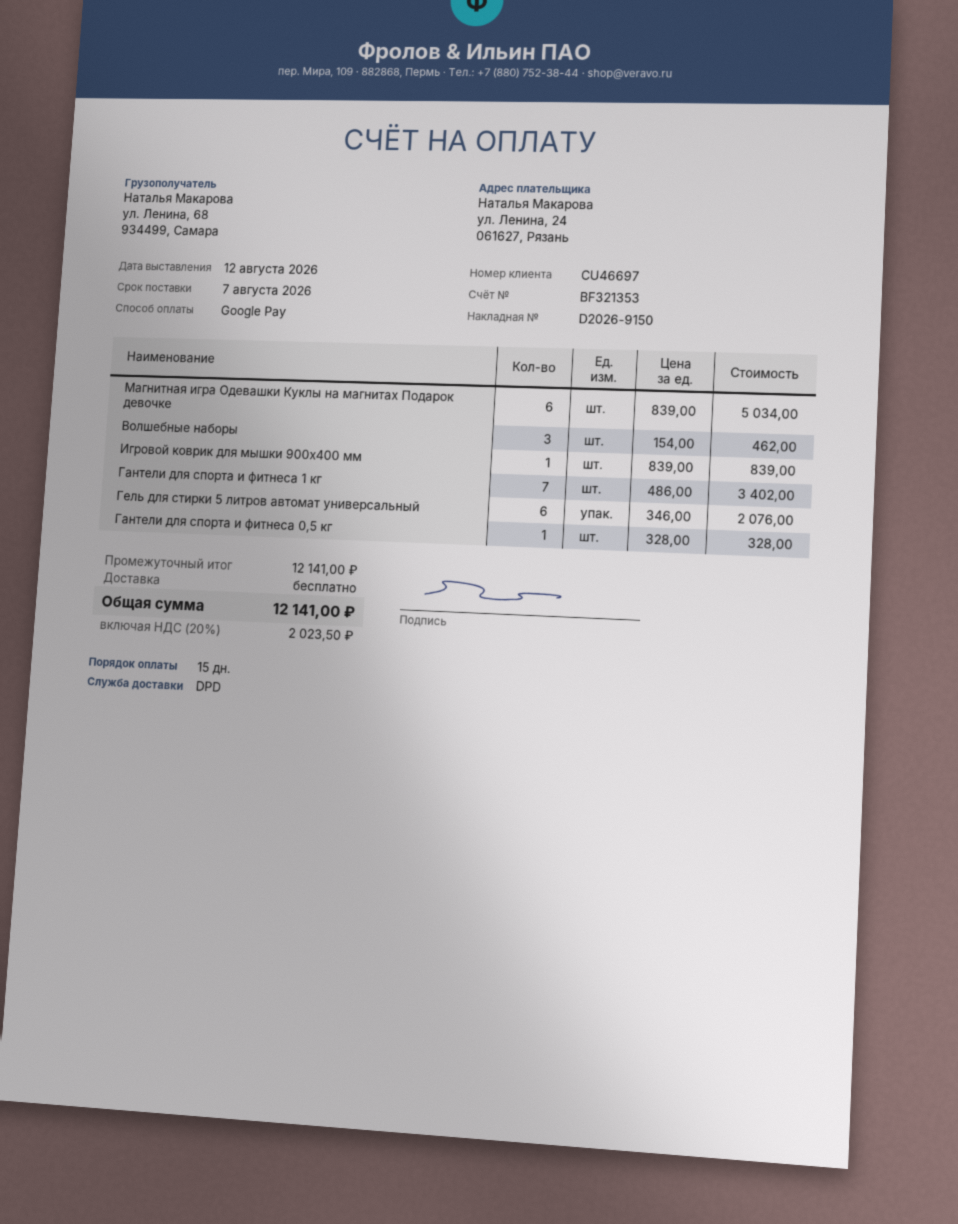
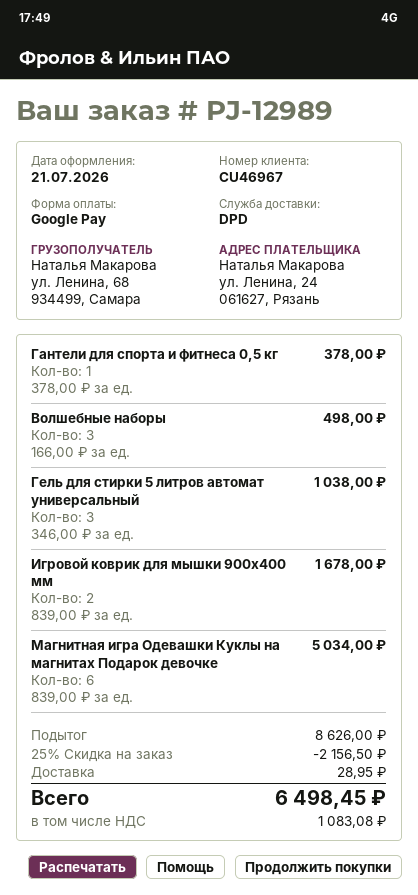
customer number: CU46697 -> CU46967
Волшебные наборы: 3 x 154.00 = 462.00 -> 3 x 166.00 = 498.00
Игровой коврик для мышки 900х400 мм: 1 x 839.00 = 839.00 -> 2 x 839.00 = 1678.00
Гантели для спорта и фитнеса 1 кг: 7 x 486.00 = 3402.00 -> none
Гель для стирки 5 литров автомат универсальный: 6 x 346.00 = 2076.00 -> 3 x 346.00 = 1038.00
Гантели для спорта и фитнеса 0,5 кг: 1 x 328.00 = 328.00 -> 1 x 378.00 = 378.00
subtotal: 12141.00 -> 8626.00
discount: none -> 25% = 2156.50
shipping: 0.00 -> 28.95
tax: 2023.50 -> 1083.08
total: 12141.00 -> 6498.45

